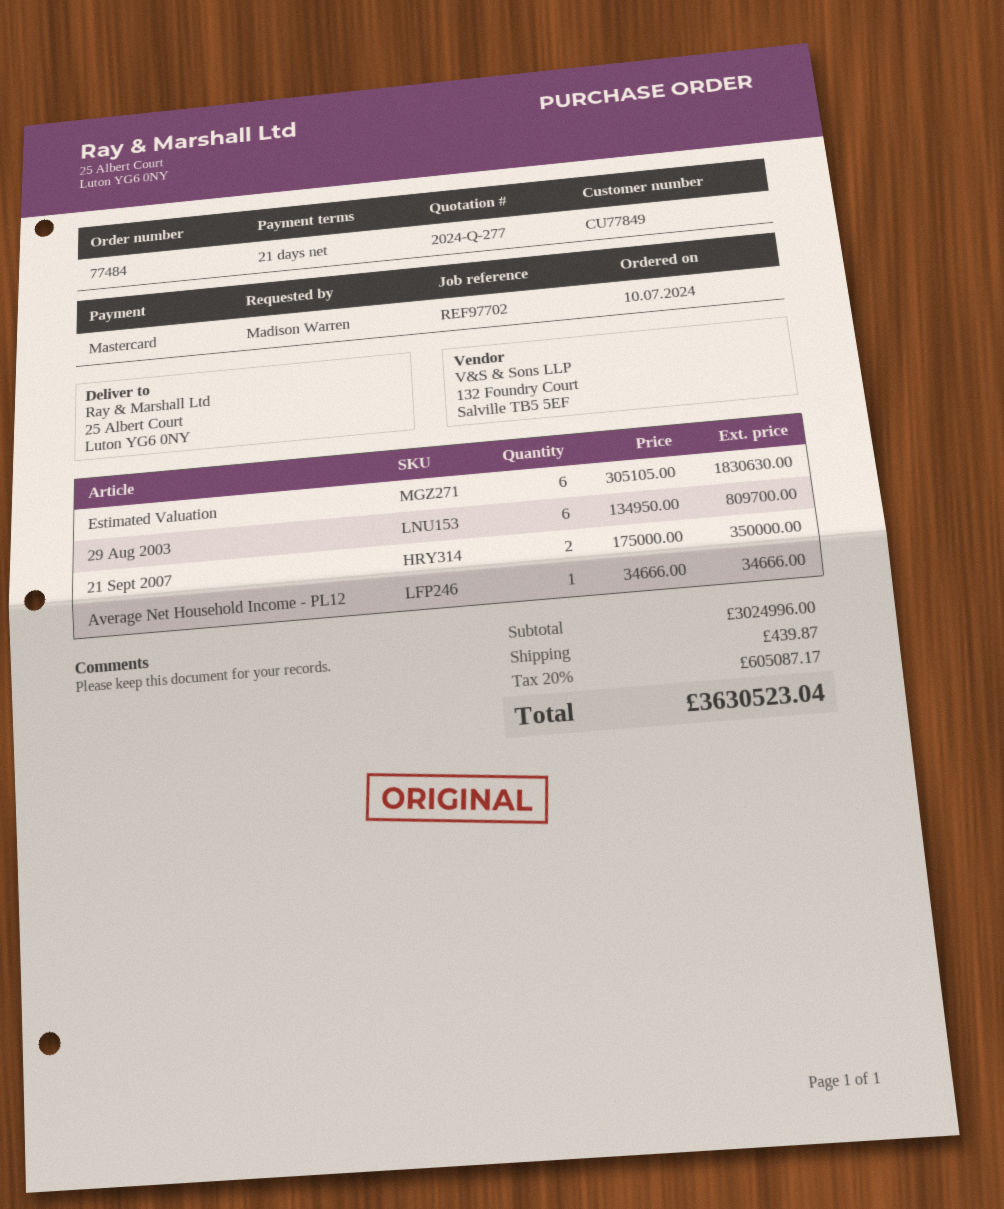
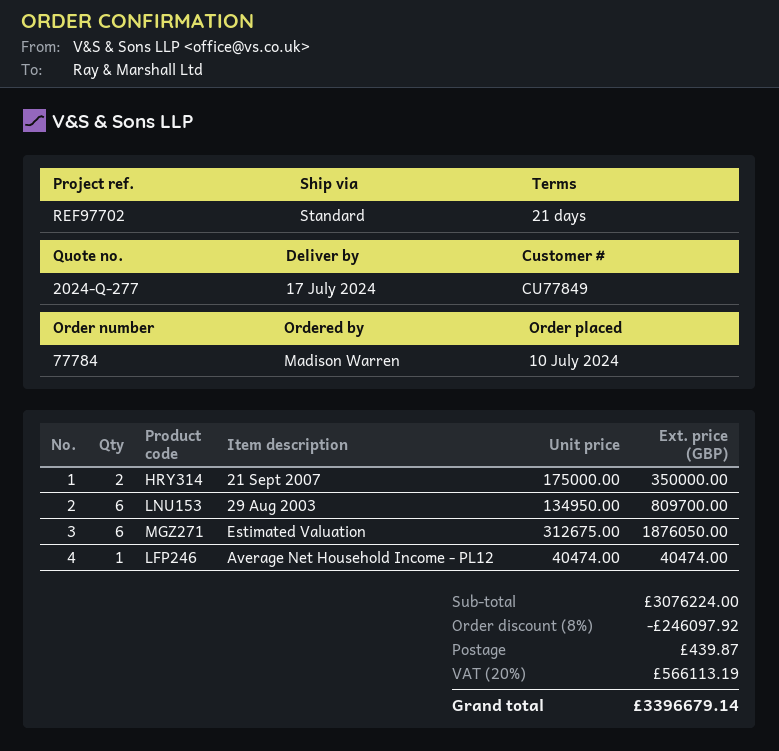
order number: 77484 -> 77784
Estimated Valuation: 6 x 305105.00 = 1830630.00 -> 6 x 312675.00 = 1876050.00
Average Net Household Income - PL12: 1 x 34666.00 = 34666.00 -> 1 x 40474.00 = 40474.00
subtotal: 3024996.00 -> 3076224.00
discount: none -> 8% = 246097.92
tax: 20% = 605087.17 -> 20% = 566113.19
total: 3630523.04 -> 3396679.14

